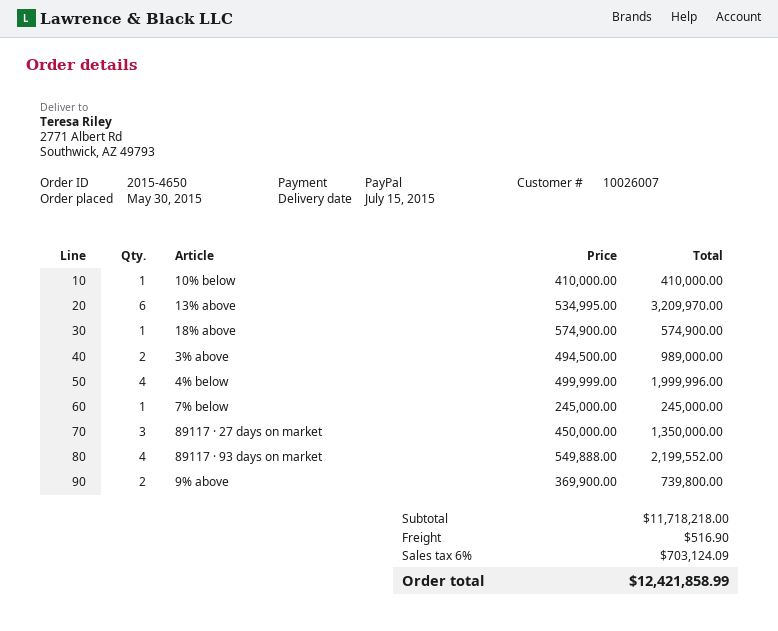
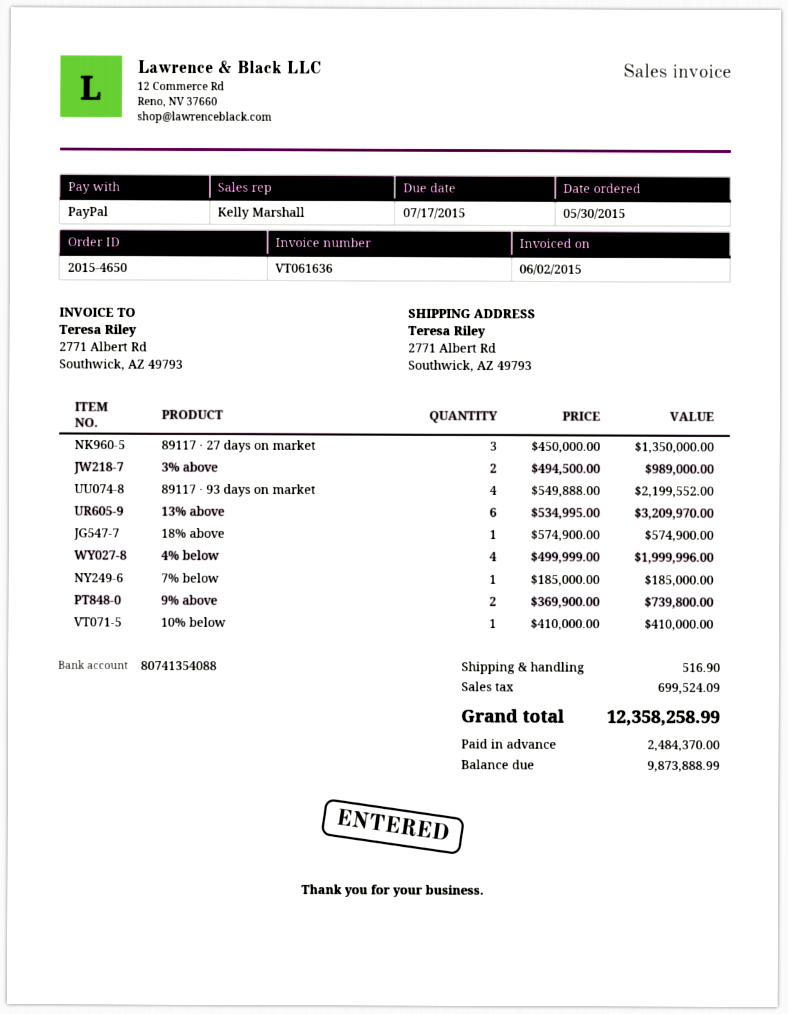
7% below: 1 x 245000.00 = 245000.00 -> 1 x 185000.00 = 185000.00
tax: 703124.09 -> 699524.09
total: 12421858.99 -> 12358258.99

